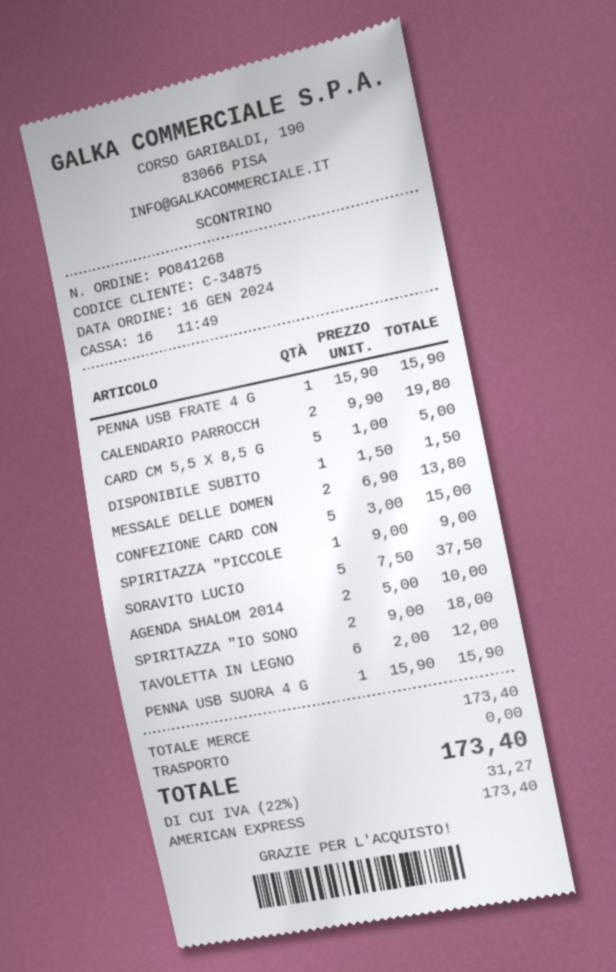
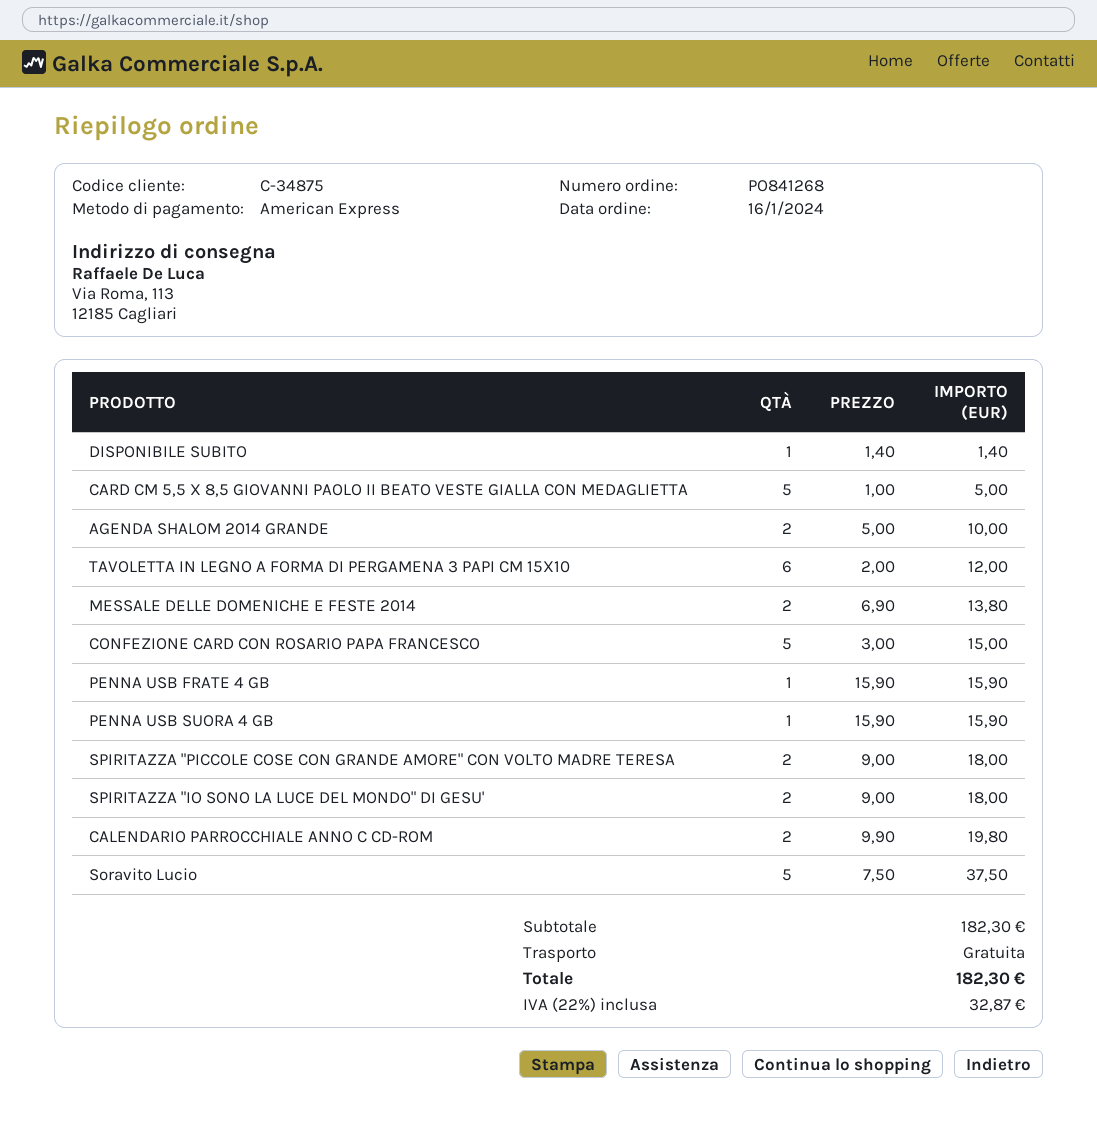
DISPONIBILE SUBITO: 1 x 1.50 = 1.50 -> 1 x 1.40 = 1.40
SPIRITAZZA "PICCOLE: 1 x 9.00 = 9.00 -> 2 x 9.00 = 18.00
subtotal: 173.40 -> 182.30
tax: 22% = 31.27 -> 22% = 32.87
total: 173.40 -> 182.30

